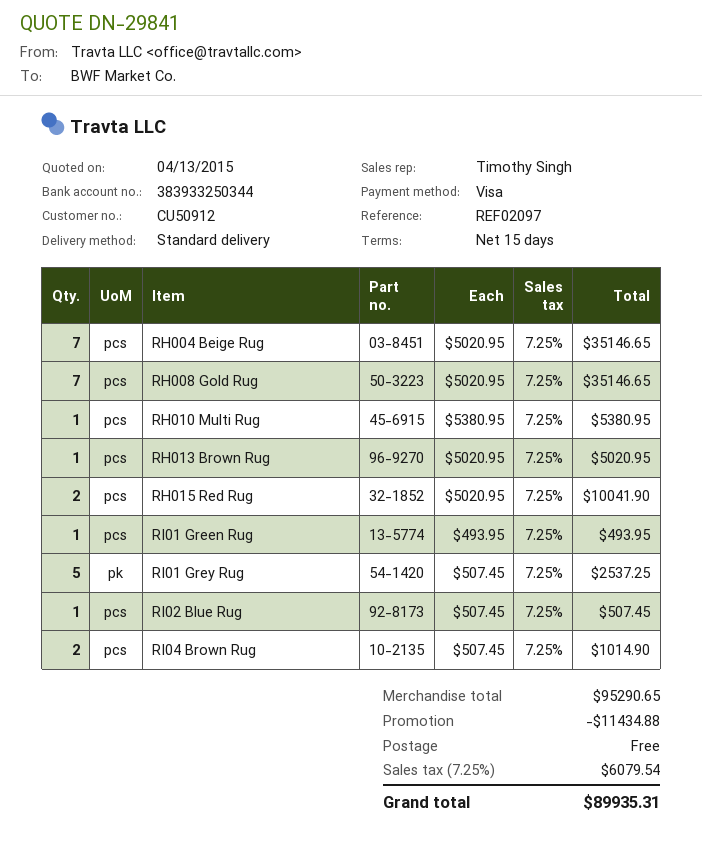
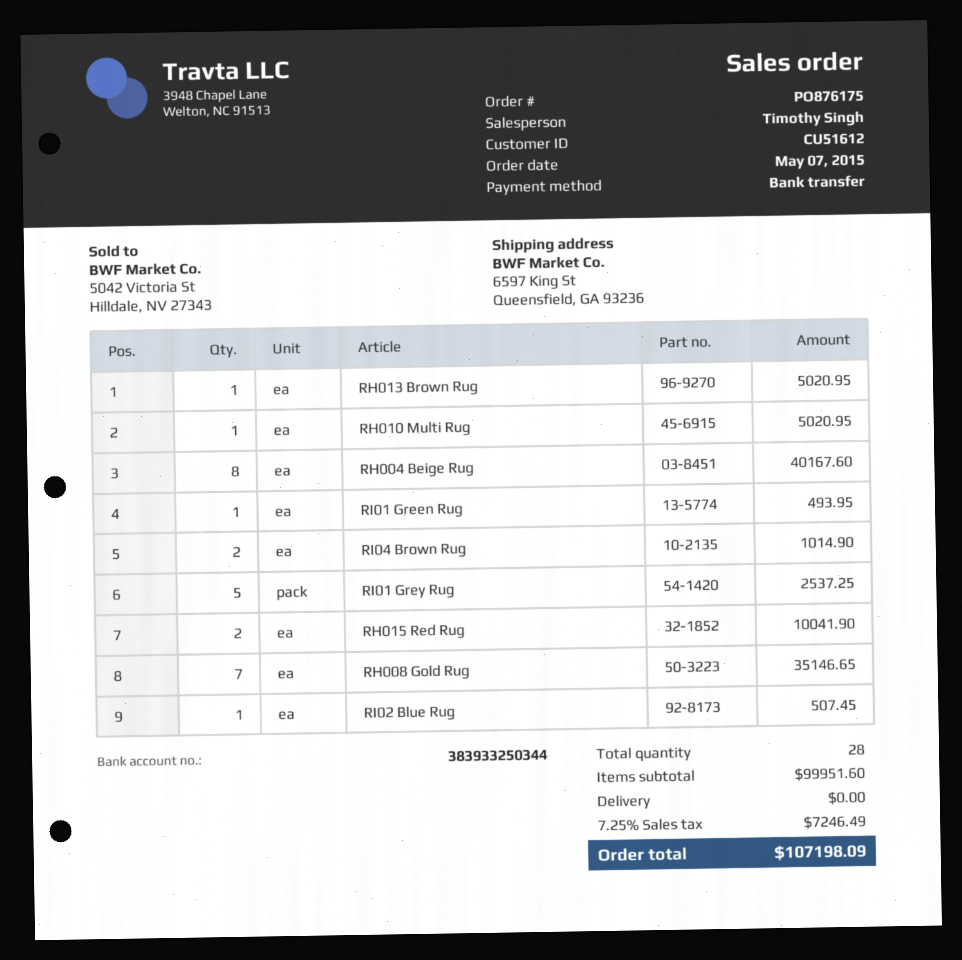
customer number: CU50912 -> CU51612
payment method: Visa -> bank transfer
RH004 Beige Rug: 7 for 35146.65 -> 8 for 40167.60
RH010 Multi Rug: 1 for 5380.95 -> 1 for 5020.95
subtotal: 95290.65 -> 99951.60
discount: 11434.88 -> none
tax: 7.25% = 6079.54 -> 7.25% = 7246.49
total: 89935.31 -> 107198.09

